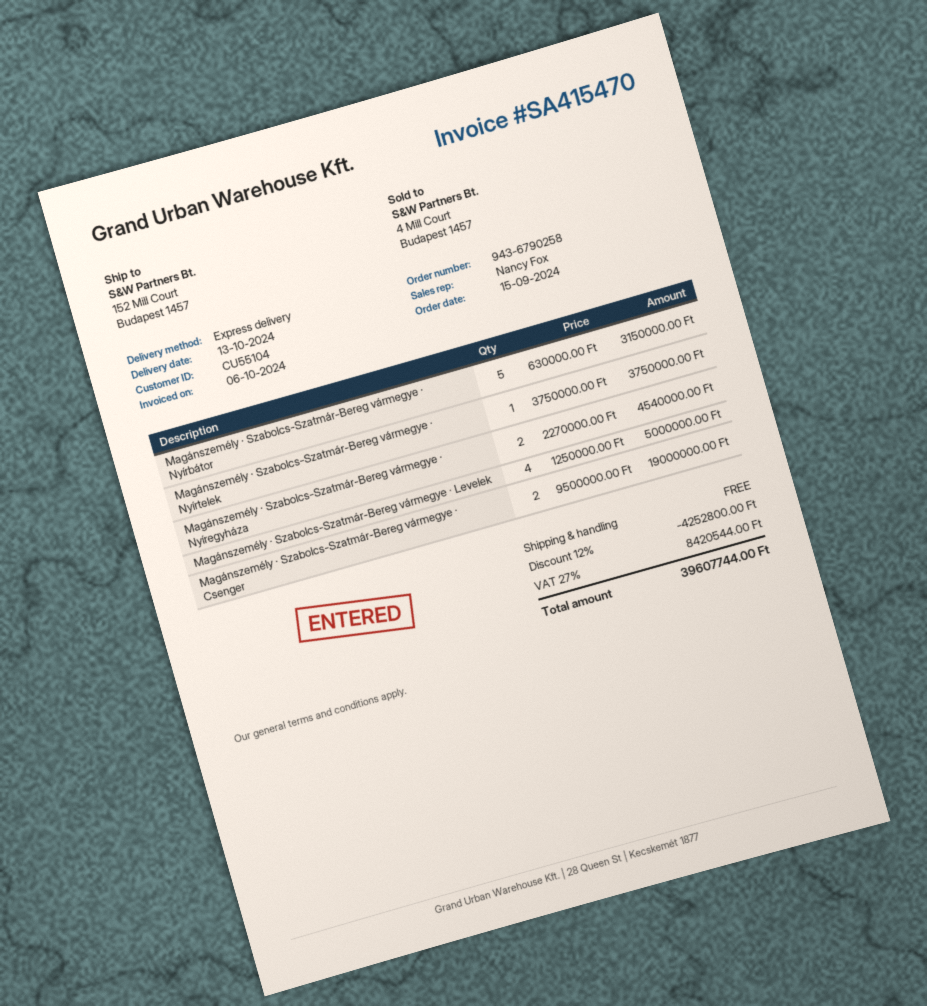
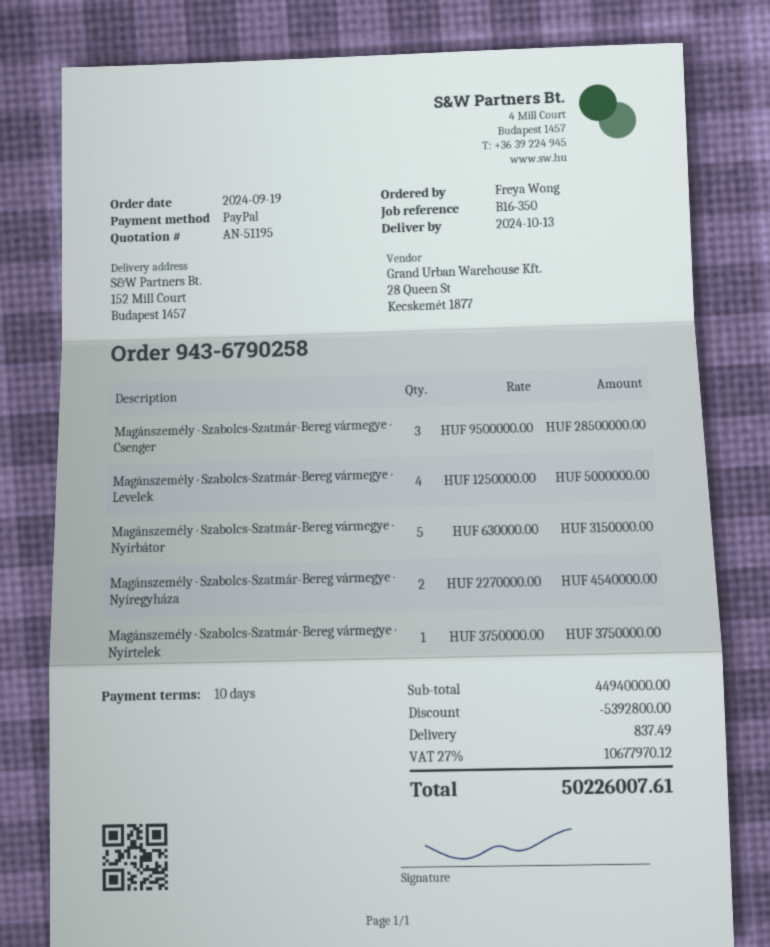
order date: 2024-09-15 -> 2024-09-19
Magánszemély · Szabolcs-Szatmár-Bereg vármegye · Csenger: 2 x 9500000.00 = 19000000.00 -> 3 x 9500000.00 = 28500000.00
discount: 4252800.00 -> 5392800.00
shipping: 0.00 -> 837.49
tax: 27% = 8420544.00 -> 27% = 10677970.12
total: 39607744.00 -> 50226007.61

